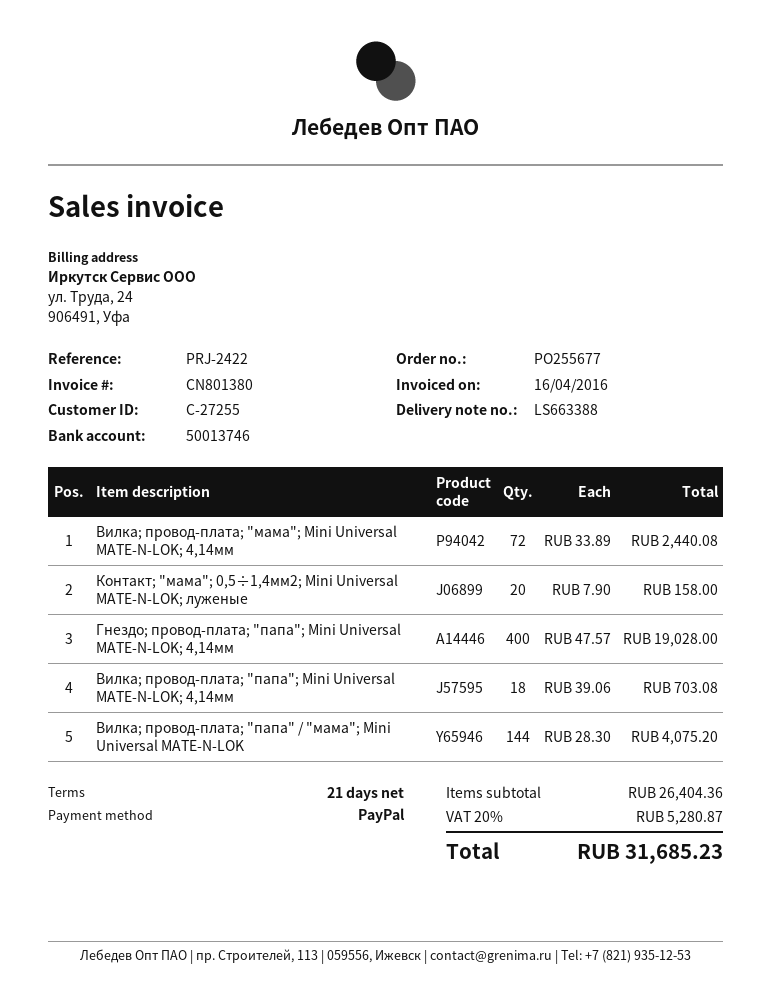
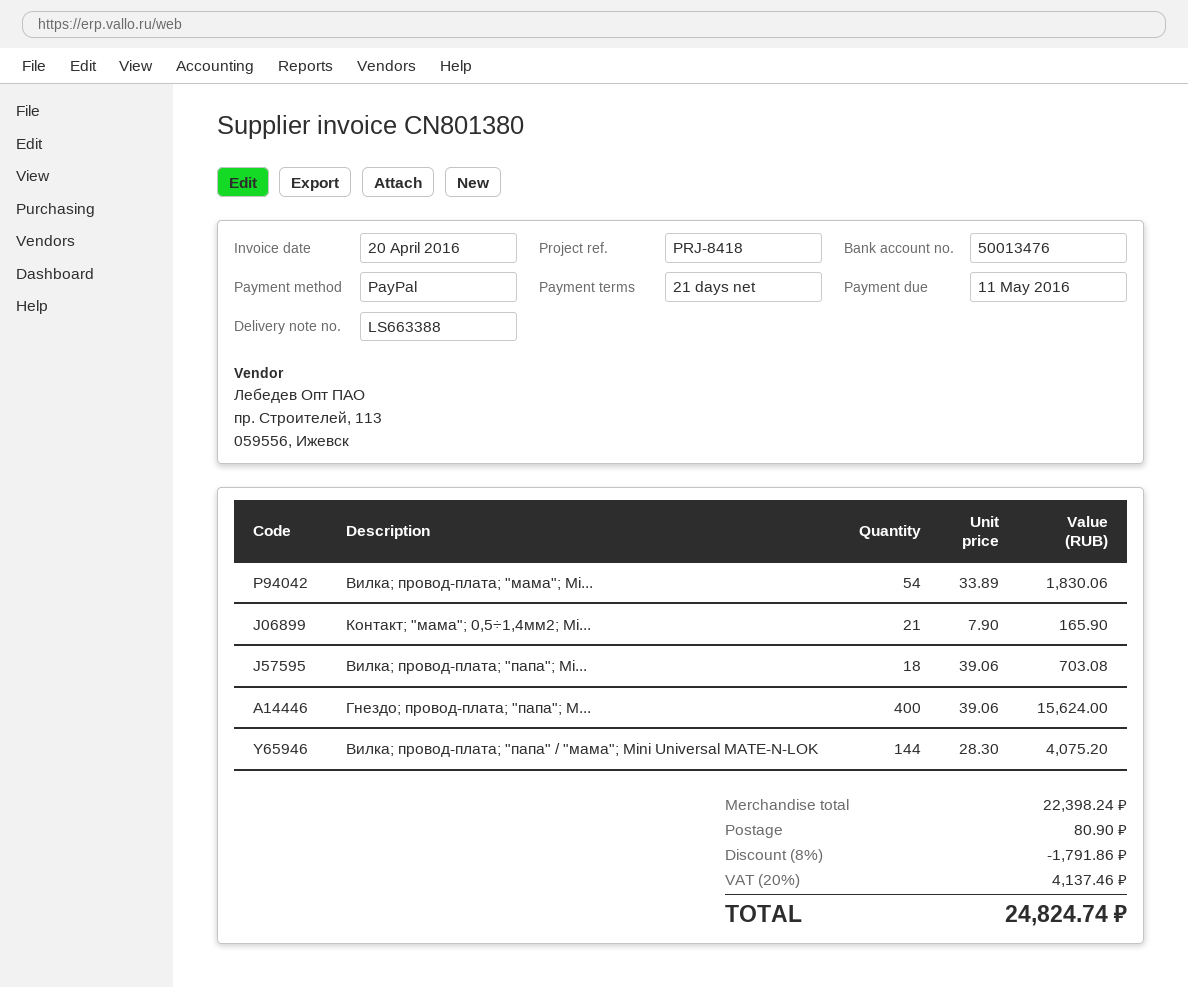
invoice date: 2016-04-16 -> 2016-04-20
reference: PRJ-2422 -> PRJ-8418
bank account: 50013746 -> 50013476
Вилка; провод-плата; "мама"; Mini Universal MATE-N-LOK; 4,14мм: 72 x 33.89 = 2440.08 -> 54 x 33.89 = 1830.06
Контакт; "мама"; 0,5÷1,4мм2; Mini Universal MATE-N-LOK; луженые: 20 x 7.90 = 158.00 -> 21 x 7.90 = 165.90
Гнездо; провод-плата; "папа"; Mini Universal MATE-N-LOK; 4,14мм: 400 x 47.57 = 19028.00 -> 400 x 39.06 = 15624.00
subtotal: 26404.36 -> 22398.24
discount: none -> 8% = 1791.86
shipping: none -> 80.90
tax: 20% = 5280.87 -> 20% = 4137.46
total: 31685.23 -> 24824.74

